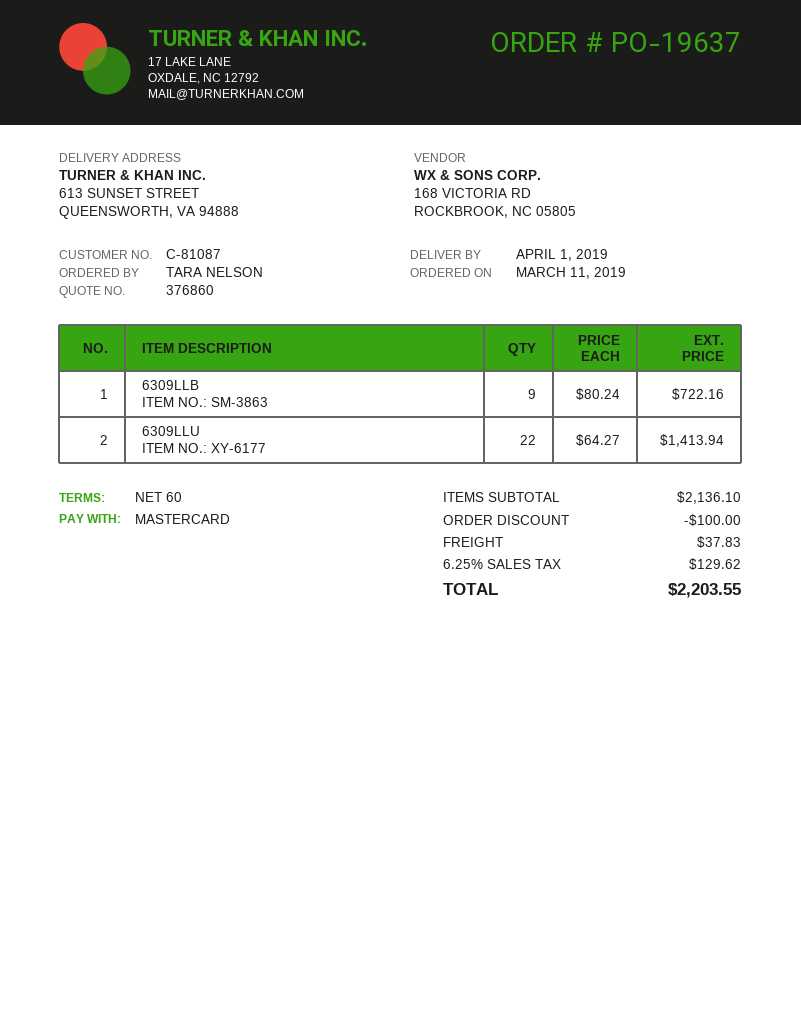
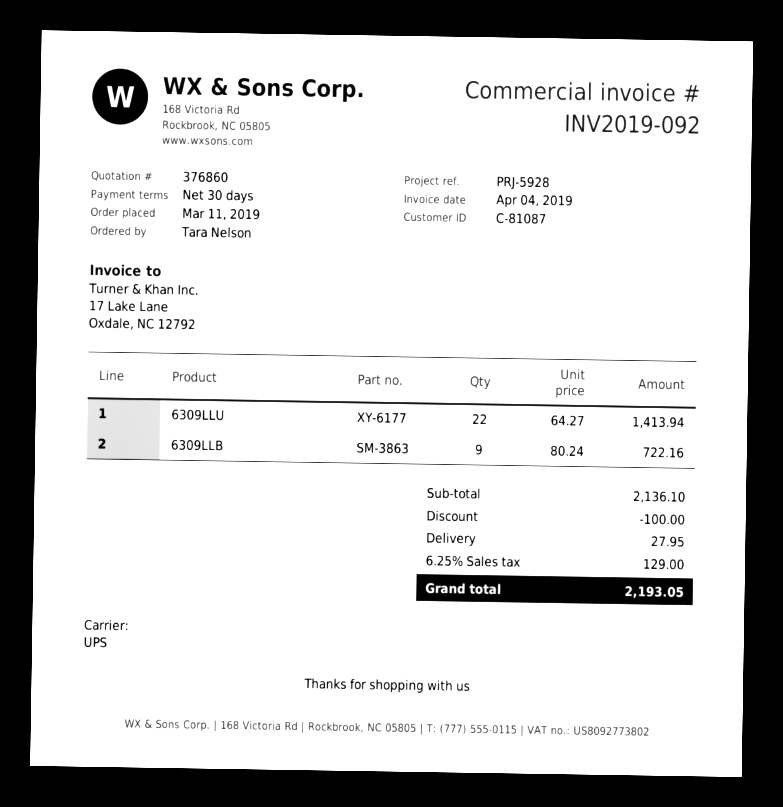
payment terms: 60 days -> 30 days
shipping: 37.83 -> 27.95
tax: 6.25% = 129.62 -> 6.25% = 129.00
total: 2203.55 -> 2193.05

